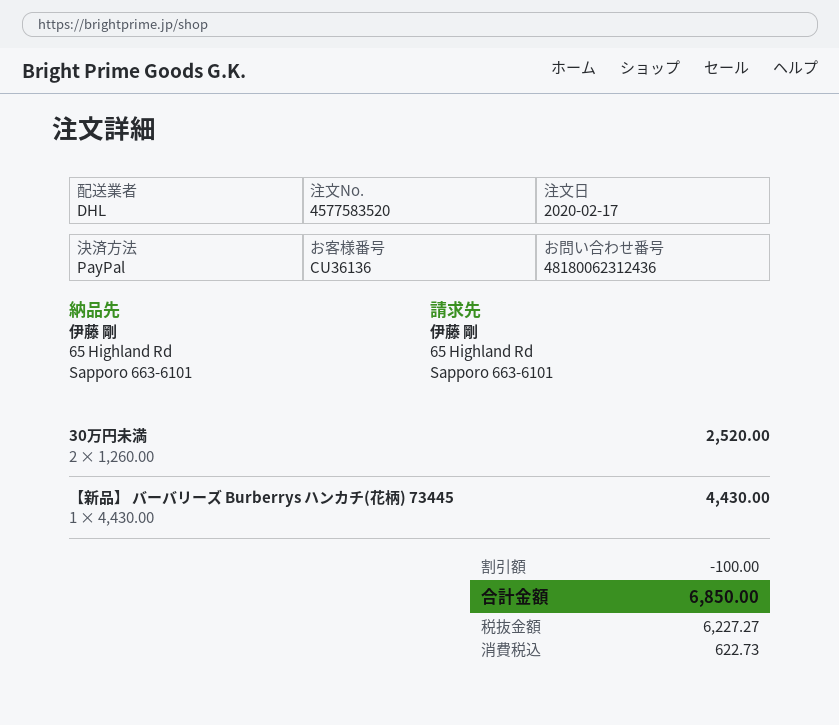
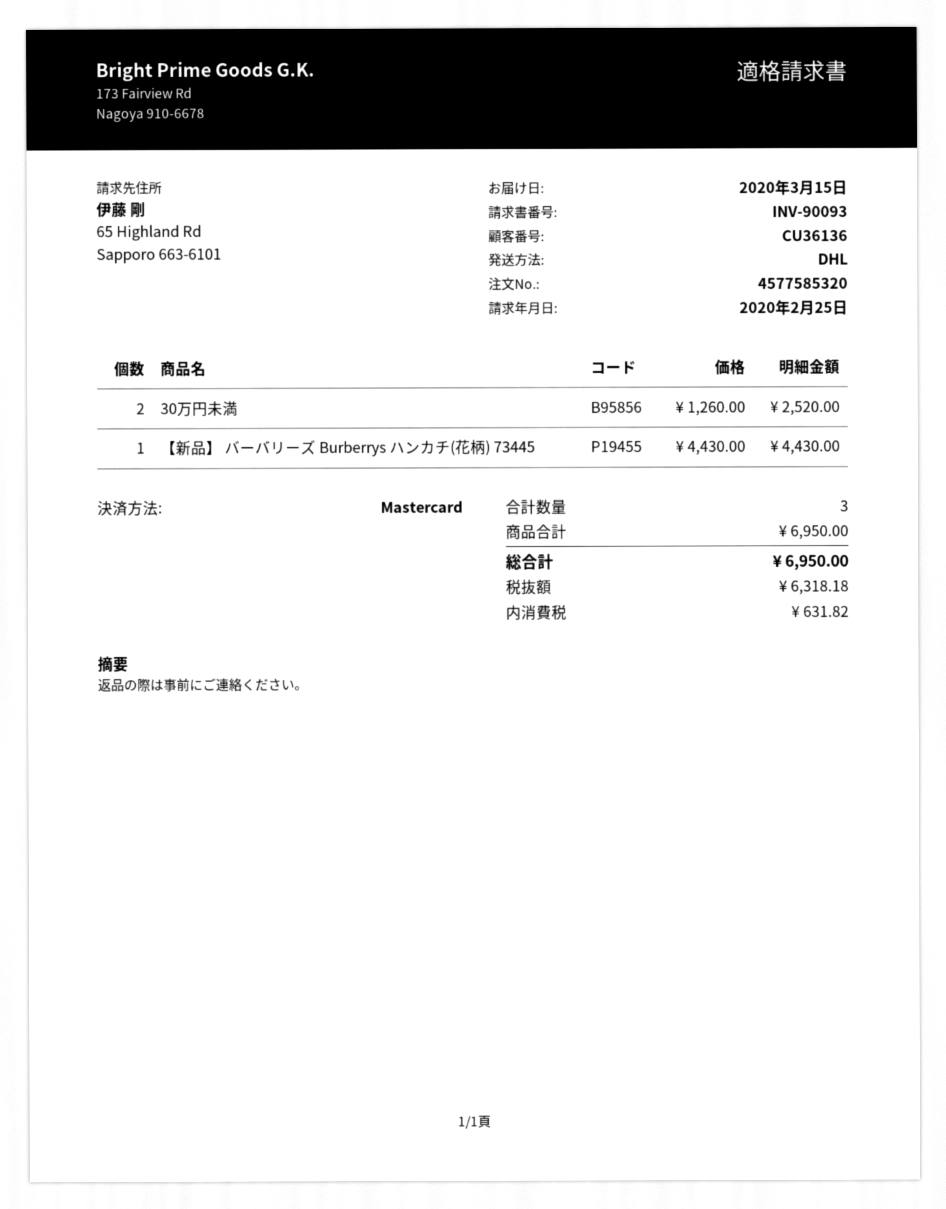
order number: 4577583520 -> 4577585320
payment method: PayPal -> Mastercard
discount: 100.00 -> none
net: 6227.27 -> 6318.18
tax: 622.73 -> 631.82
total: 6850.00 -> 6950.00

